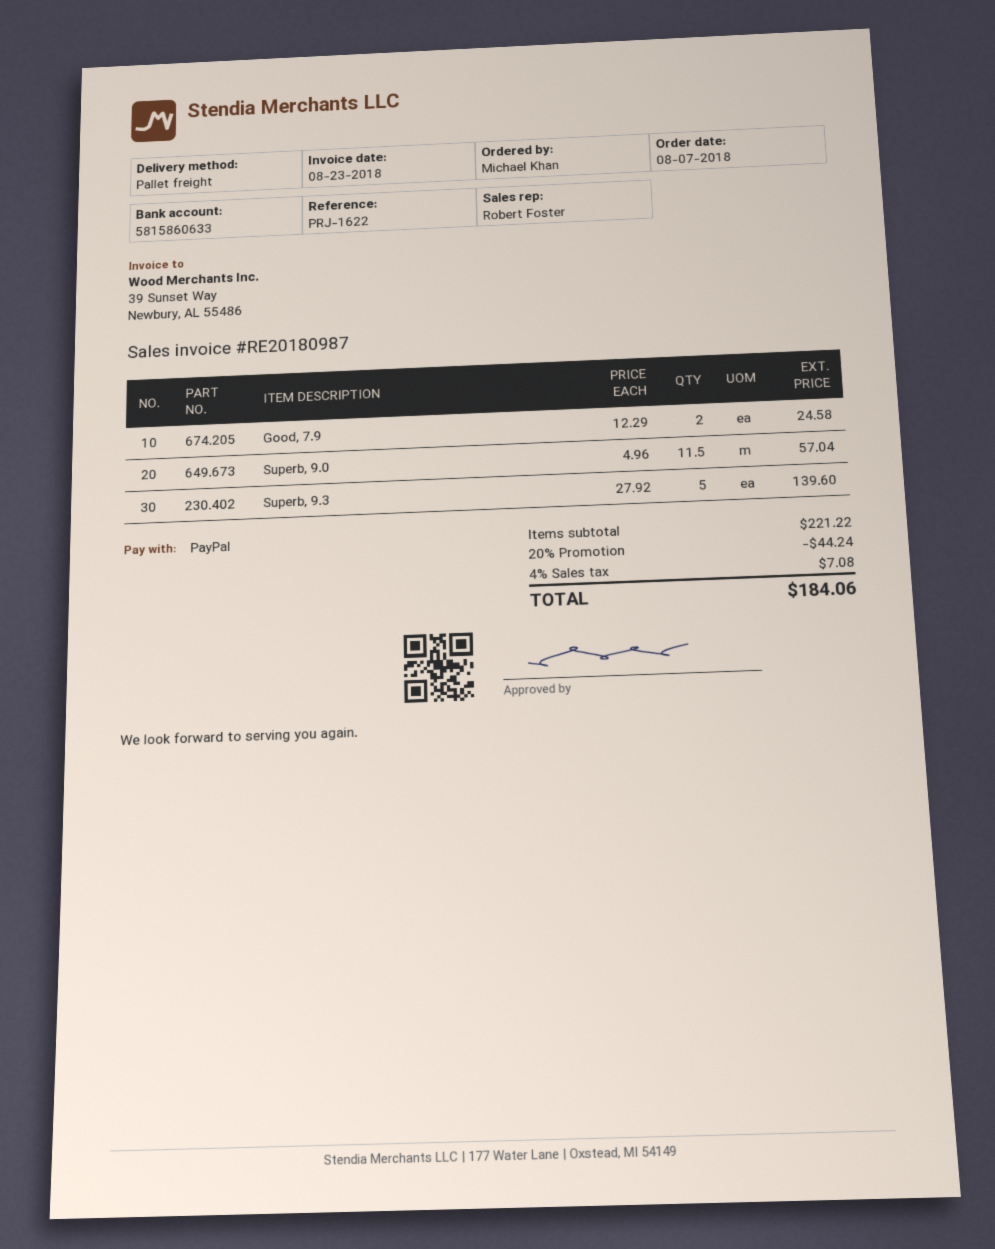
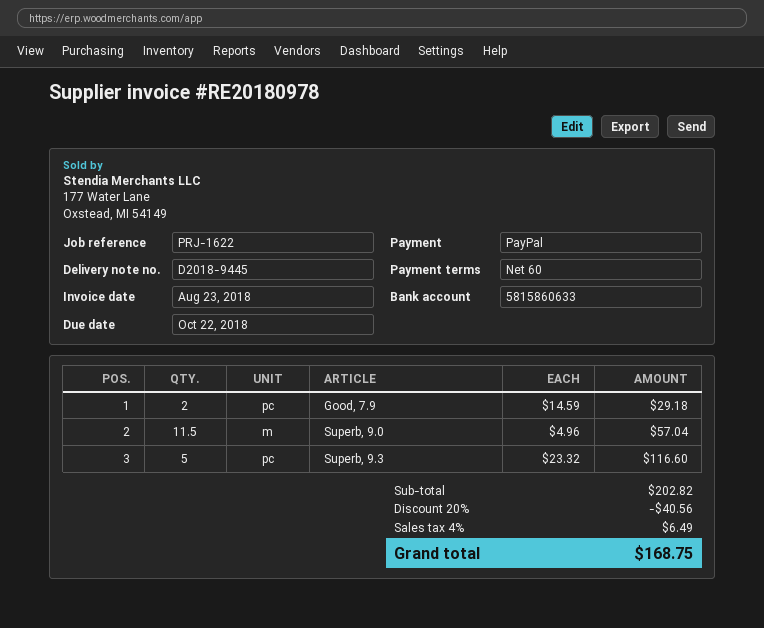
invoice number: RE20180987 -> RE20180978
Good, 7.9: 2 x 12.29 = 24.58 -> 2 x 14.59 = 29.18
Superb, 9.3: 5 x 27.92 = 139.60 -> 5 x 23.32 = 116.60
subtotal: 221.22 -> 202.82
discount: 20% = 44.24 -> 20% = 40.56
tax: 4% = 7.08 -> 4% = 6.49
total: 184.06 -> 168.75

